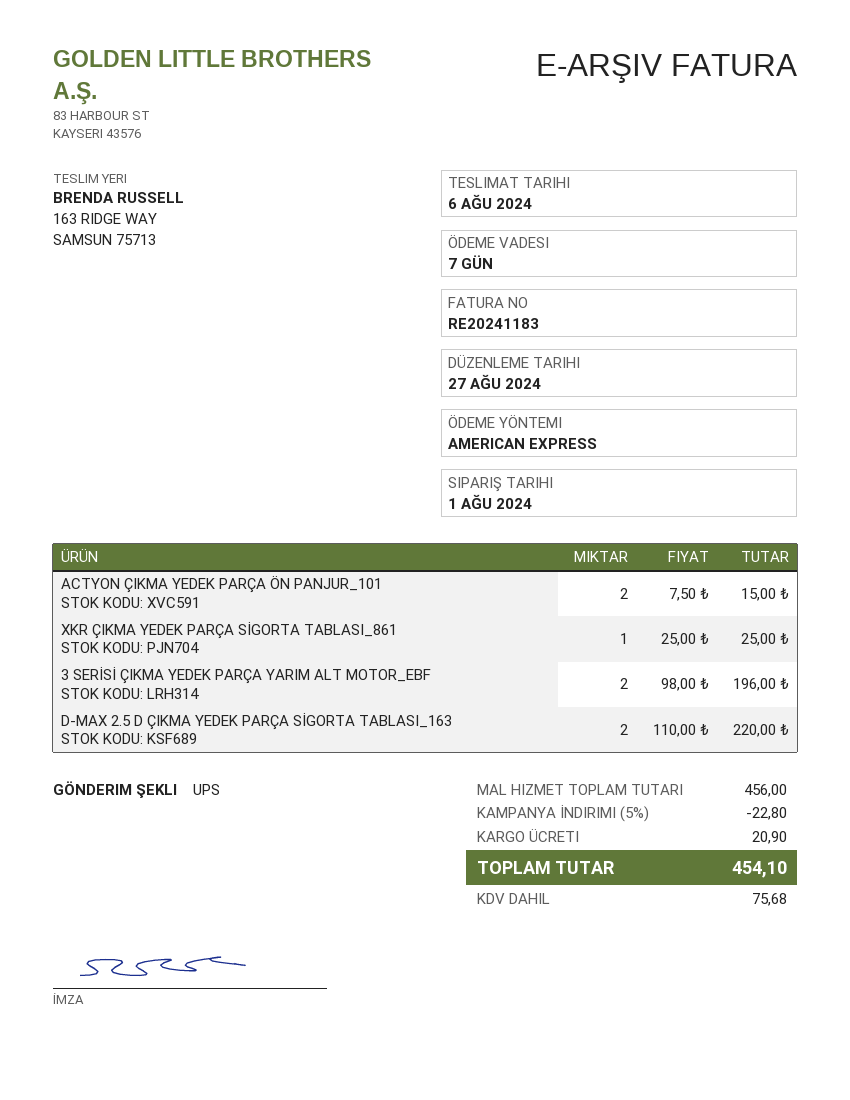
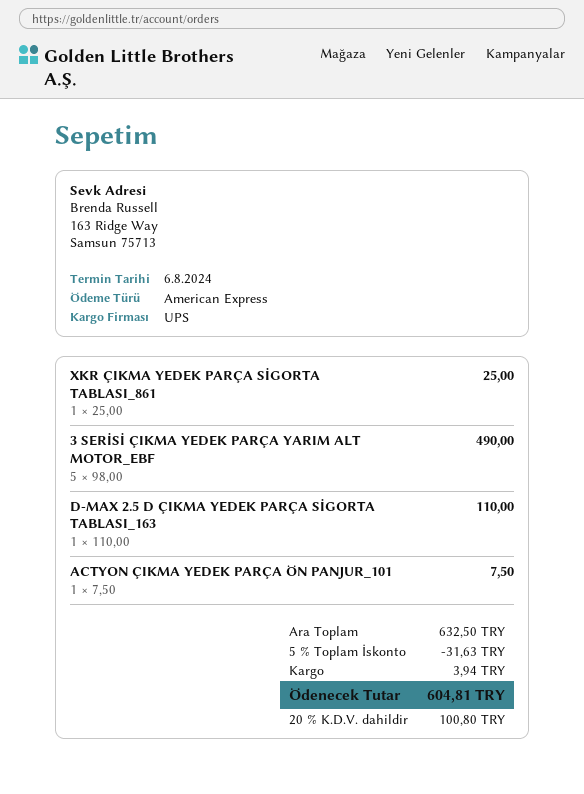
ACTYON ÇIKMA YEDEK PARÇA ÖN PANJUR_101: 2 x 7.50 = 15.00 -> 1 x 7.50 = 7.50
3 SERİSİ ÇIKMA YEDEK PARÇA YARIM ALT MOTOR_EBF: 2 x 98.00 = 196.00 -> 5 x 98.00 = 490.00
D-MAX 2.5 D ÇIKMA YEDEK PARÇA SİGORTA TABLASI_163: 2 x 110.00 = 220.00 -> 1 x 110.00 = 110.00
subtotal: 456.00 -> 632.50
discount: 5% = 22.80 -> 5% = 31.63
shipping: 20.90 -> 3.94
tax: 75.68 -> 100.80
total: 454.10 -> 604.81

